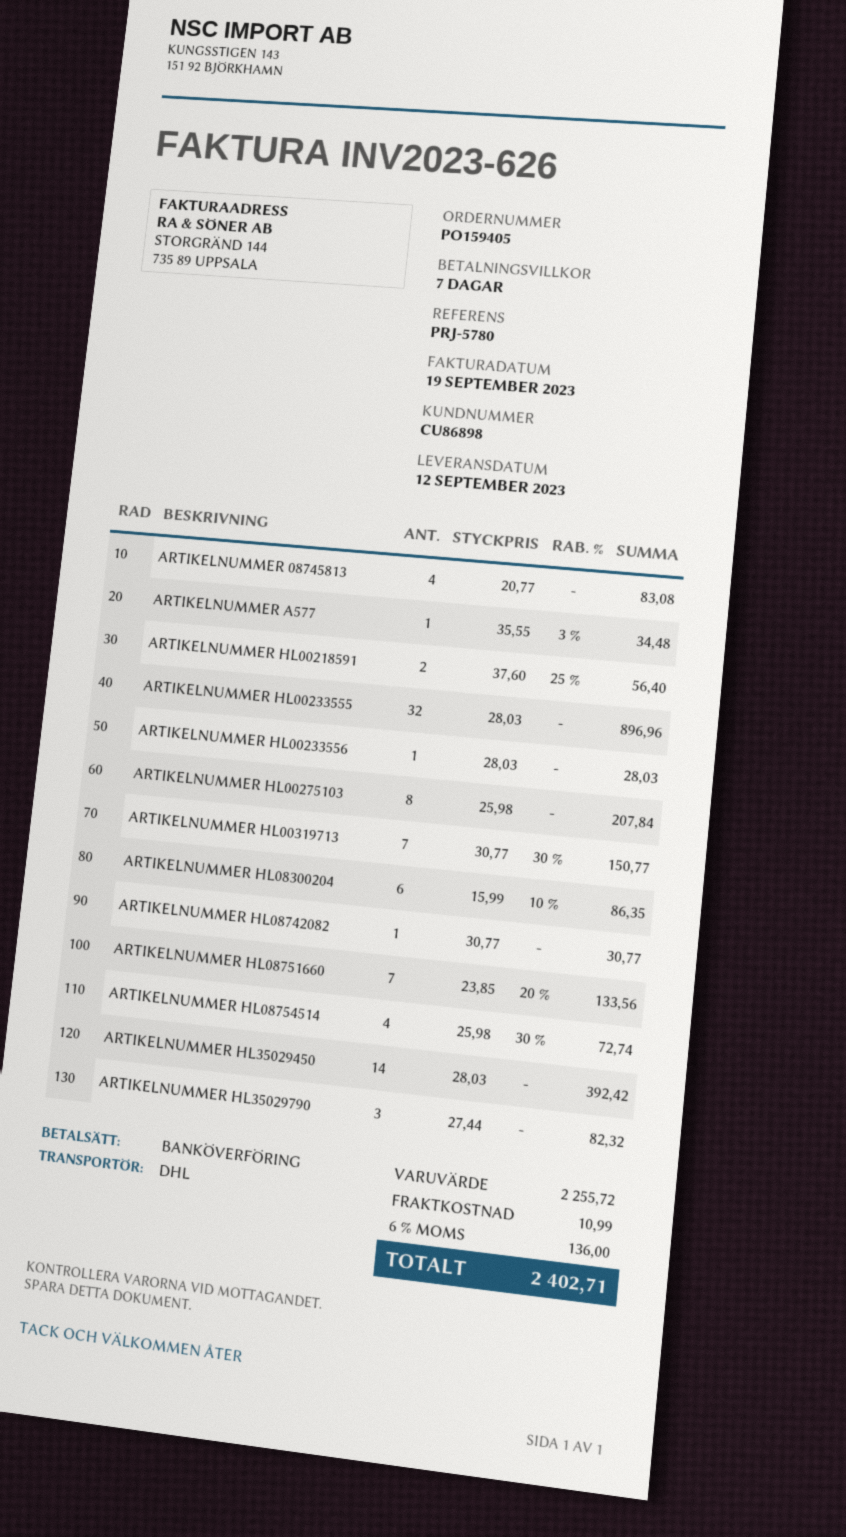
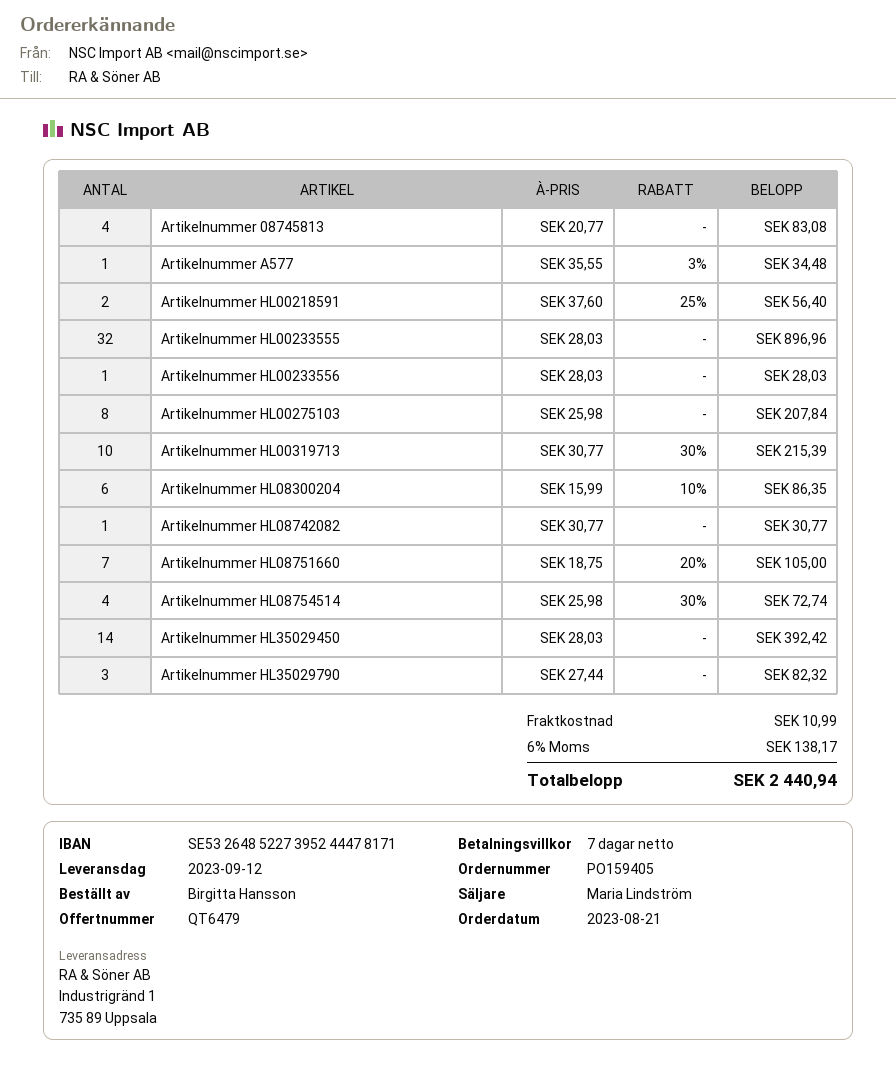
ARTIKELNUMMER HL00319713: 7 x 30.77 - 30% = 150.77 -> 10 x 30.77 - 30% = 215.39
ARTIKELNUMMER HL08751660: 7 x 23.85 - 20% = 133.56 -> 7 x 18.75 - 20% = 105.00
tax: 6% = 136.00 -> 6% = 138.17
total: 2402.71 -> 2440.94

